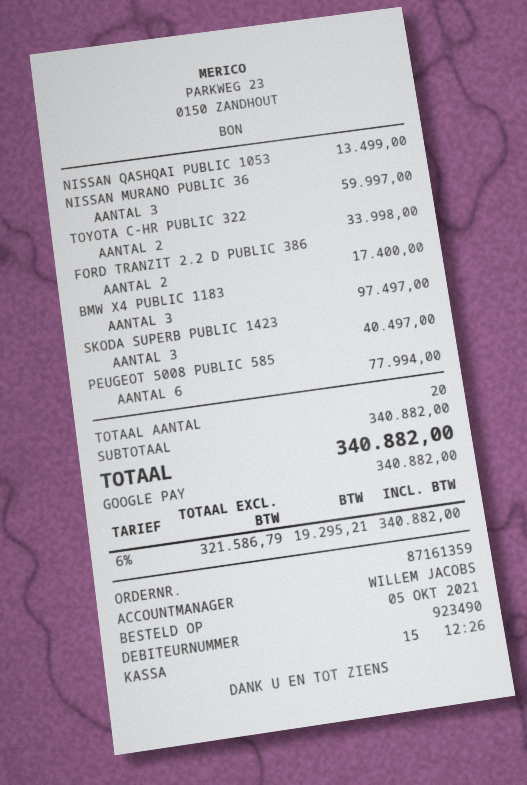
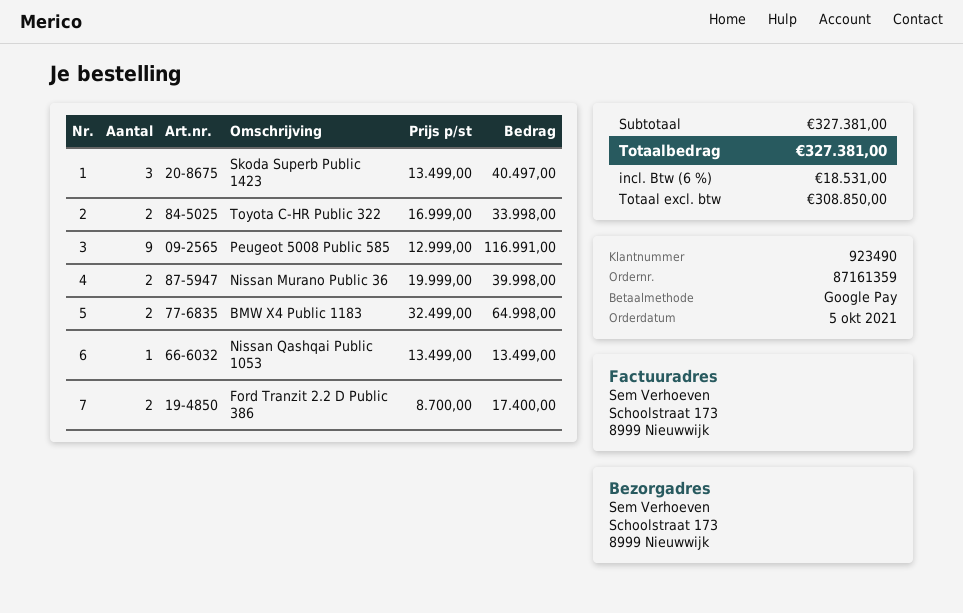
NISSAN MURANO PUBLIC 36: 3 for 59997.00 -> 2 for 39998.00
BMW X4 PUBLIC 1183: 3 for 97497.00 -> 2 for 64998.00
PEUGEOT 5008 PUBLIC 585: 6 for 77994.00 -> 9 for 116991.00
subtotal: 340882.00 -> 327381.00
net: 321586.79 -> 308850.00
tax: 6% = 19295.21 -> 6% = 18531.00
total: 340882.00 -> 327381.00

